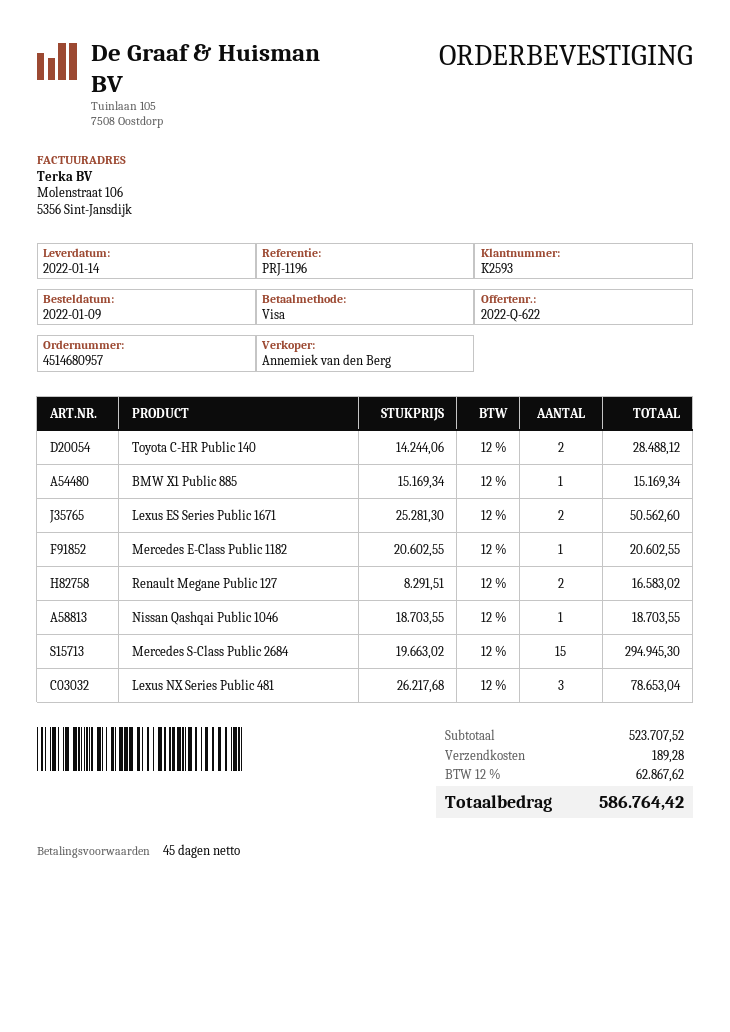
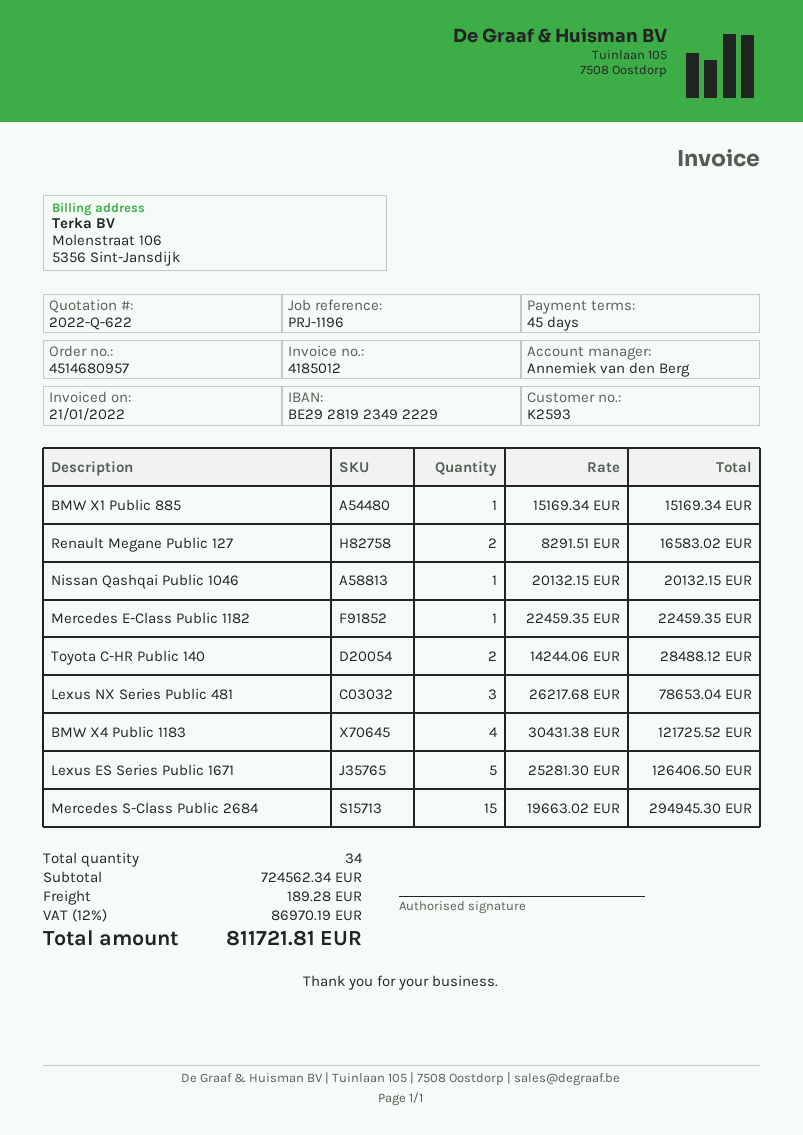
Lexus ES Series Public 1671: 2 x 25281.30 = 50562.60 -> 5 x 25281.30 = 126406.50
Mercedes E-Class Public 1182: 1 x 20602.55 = 20602.55 -> 1 x 22459.35 = 22459.35
Nissan Qashqai Public 1046: 1 x 18703.55 = 18703.55 -> 1 x 20132.15 = 20132.15
BMW X4 Public 1183: none -> 4 x 30431.38 = 121725.52
subtotal: 523707.52 -> 724562.34
tax: 12% = 62867.62 -> 12% = 86970.19
total: 586764.42 -> 811721.81

